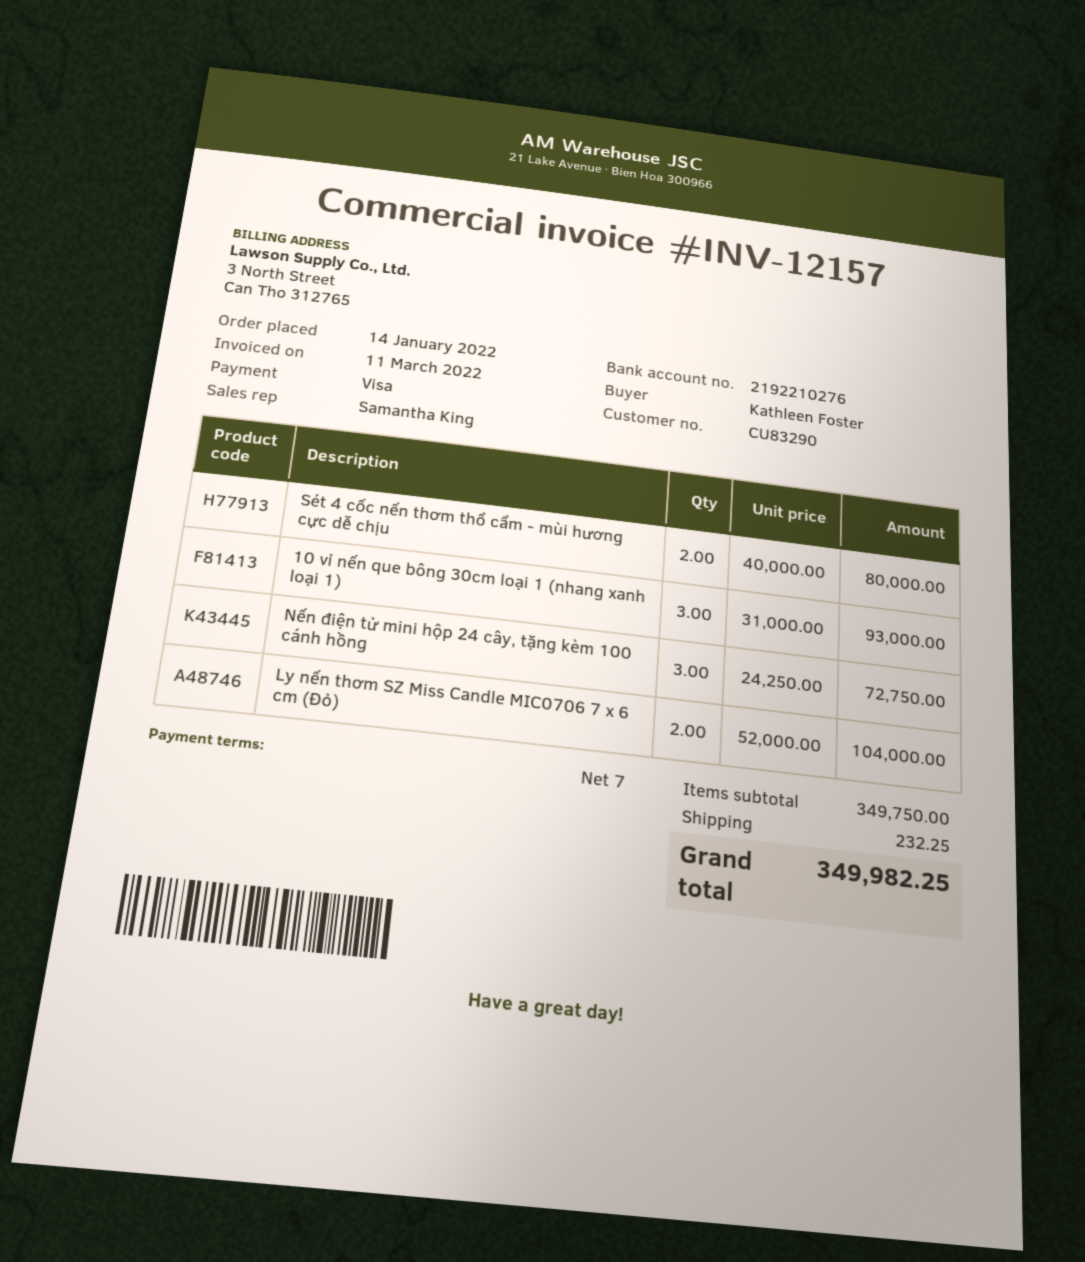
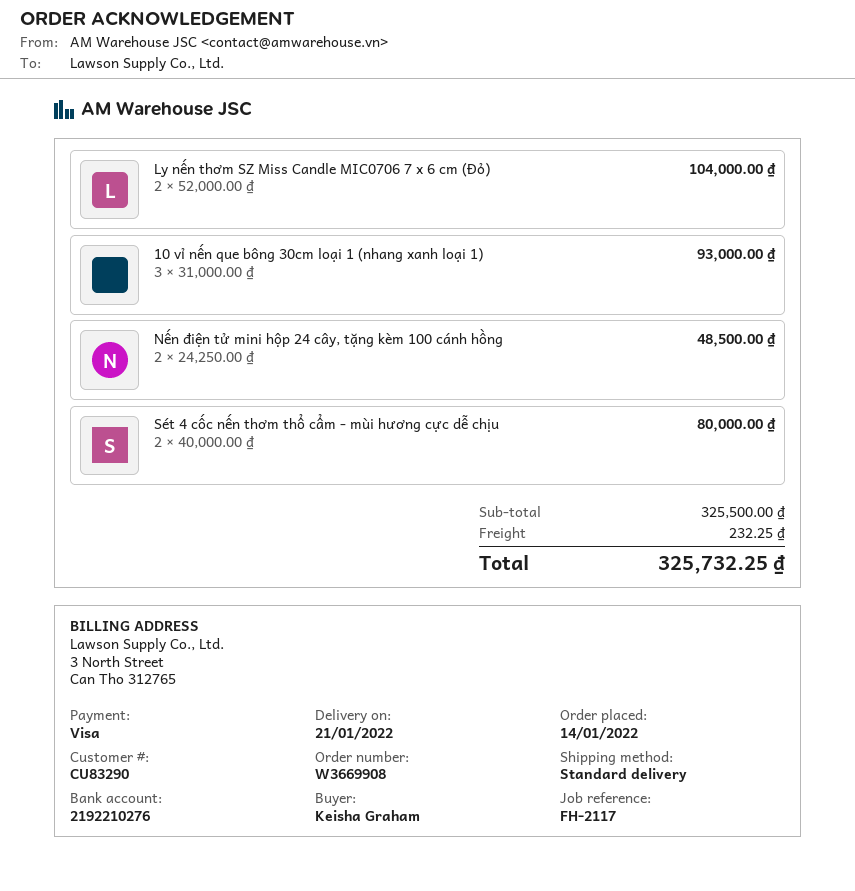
ordered by: Kathleen Foster -> Keisha Graham
Nến điện tử mini hộp 24 cây, tặng kèm 100 cánh hồng: 3 x 24250.00 = 72750.00 -> 2 x 24250.00 = 48500.00
subtotal: 349750.00 -> 325500.00
total: 349982.25 -> 325732.25

